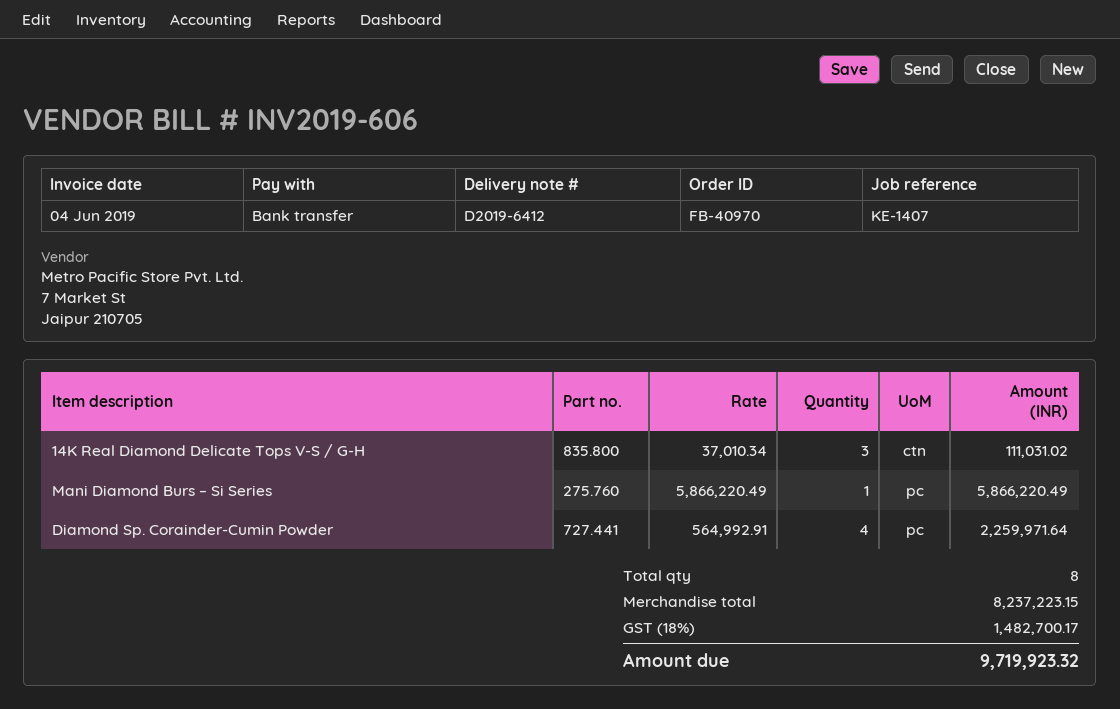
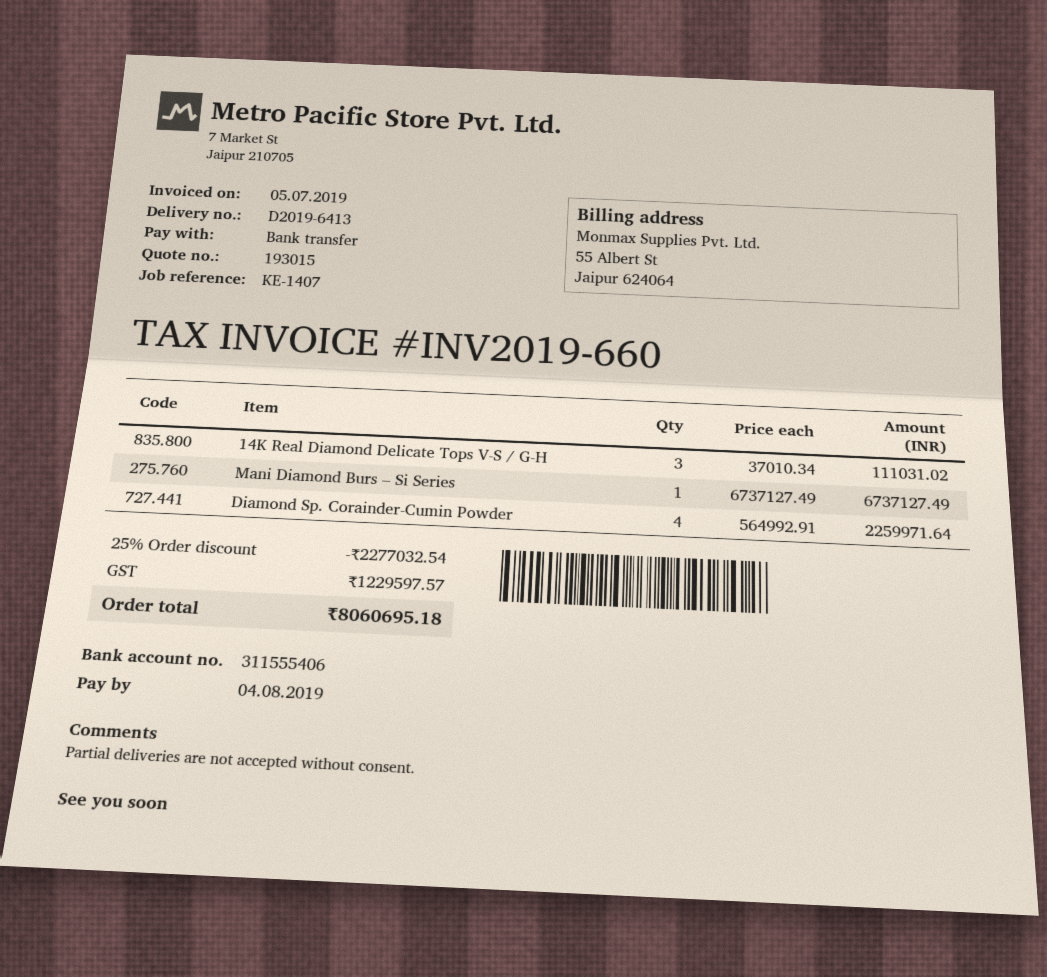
delivery note number: D2019-6412 -> D2019-6413
invoice number: INV2019-606 -> INV2019-660
invoice date: 2019-06-04 -> 2019-07-05
Mani Diamond Burs – Si Series: 1 x 5866220.49 = 5866220.49 -> 1 x 6737127.49 = 6737127.49
discount: none -> 25% = 2277032.54
tax: 1482700.17 -> 1229597.57
total: 9719923.32 -> 8060695.18

